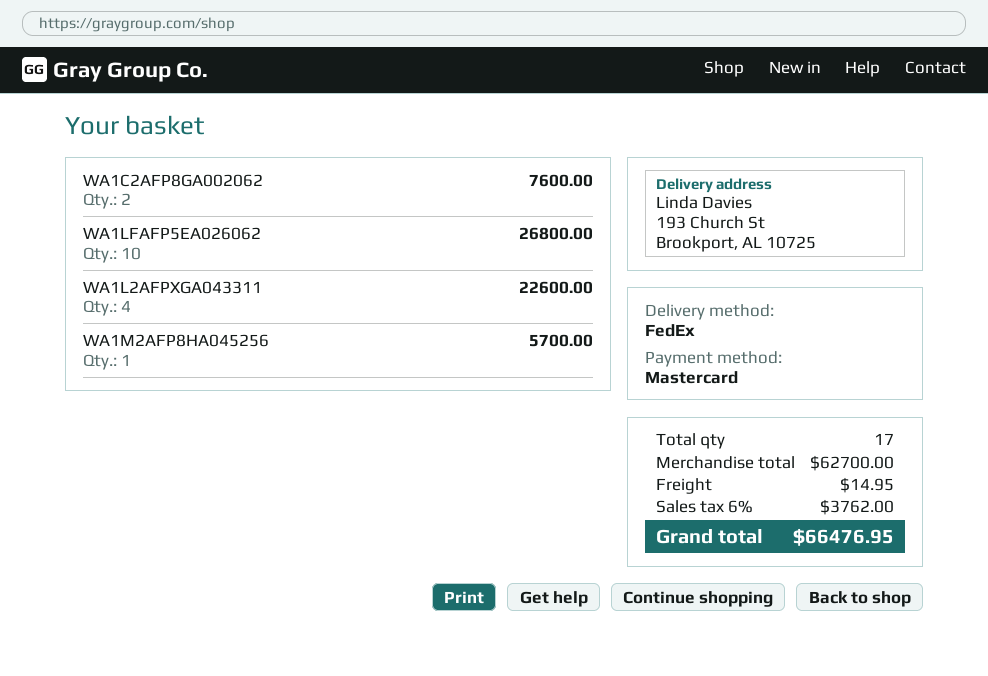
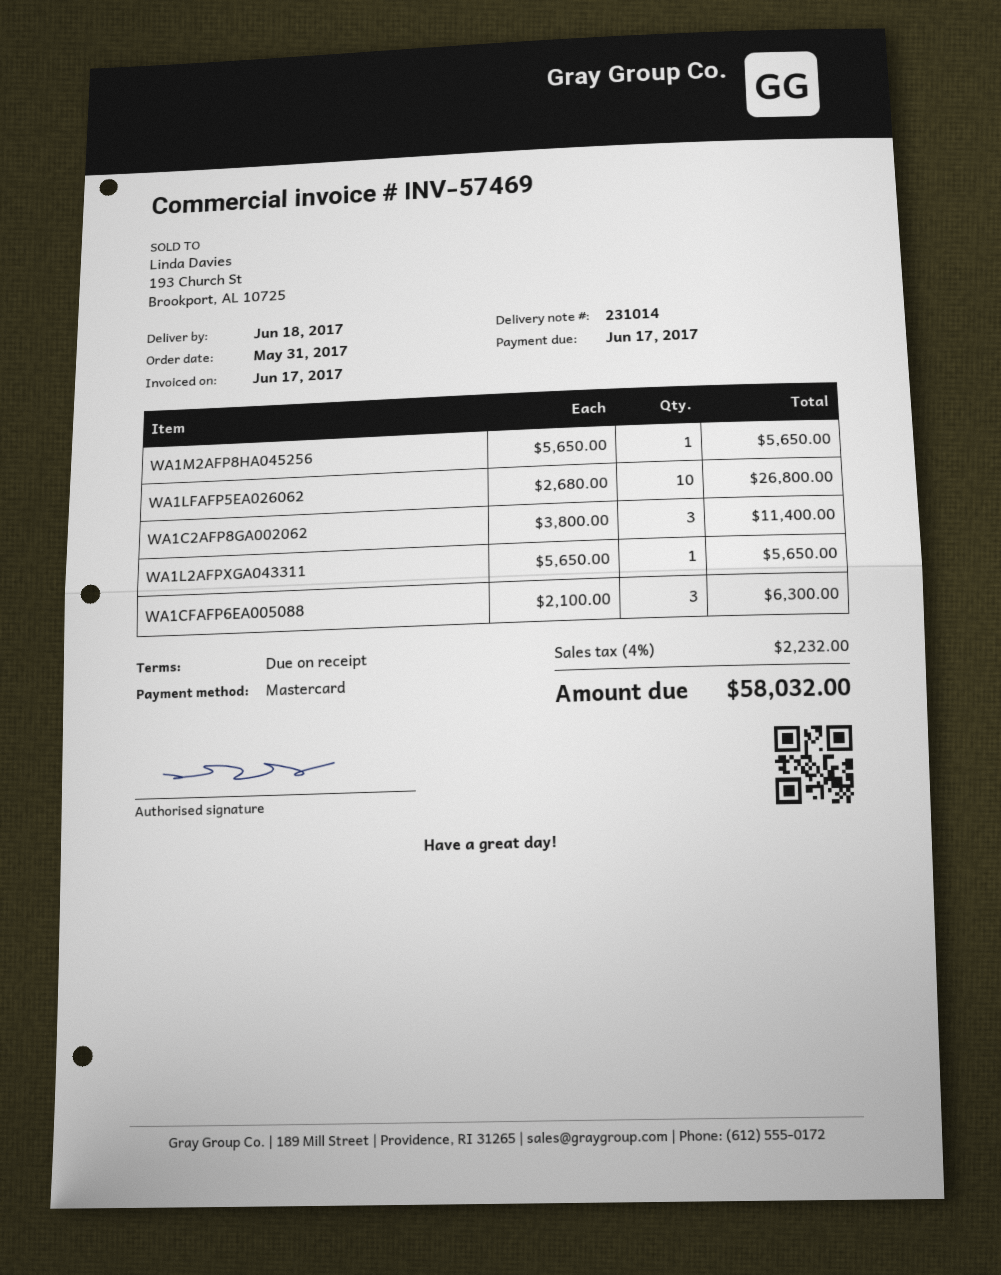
WA1C2AFP8GA002062: 2 for 7600.00 -> 3 for 11400.00
WA1L2AFPXGA043311: 4 for 22600.00 -> 1 for 5650.00
WA1M2AFP8HA045256: 1 for 5700.00 -> 1 for 5650.00
WA1CFAFP6EA005088: none -> 3 for 6300.00
shipping: 14.95 -> none
tax: 6% = 3762.00 -> 4% = 2232.00
total: 66476.95 -> 58032.00

